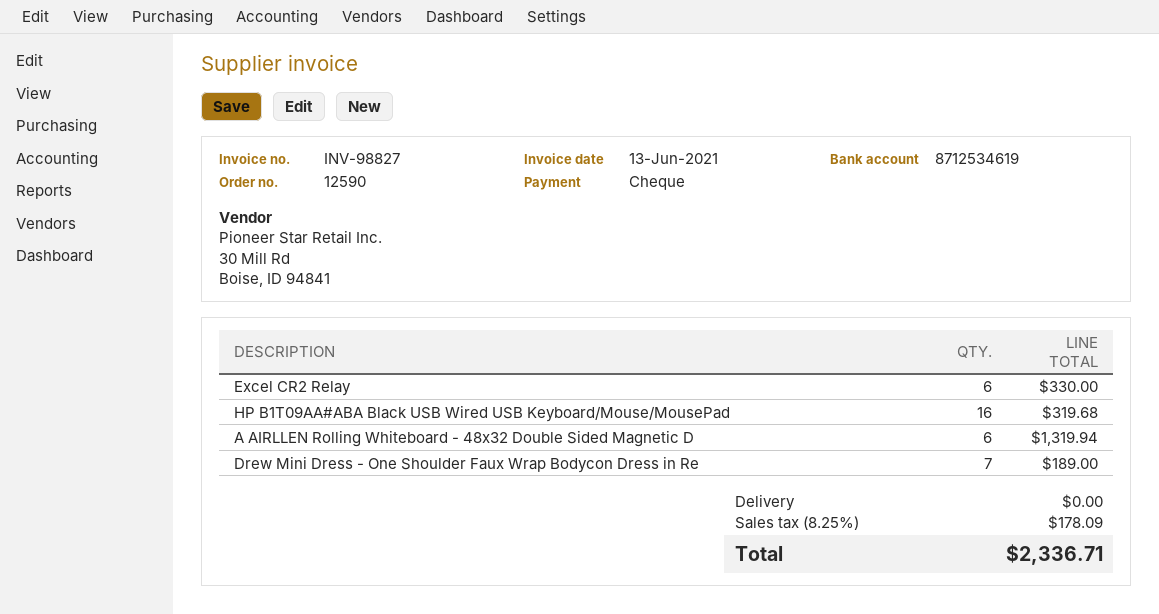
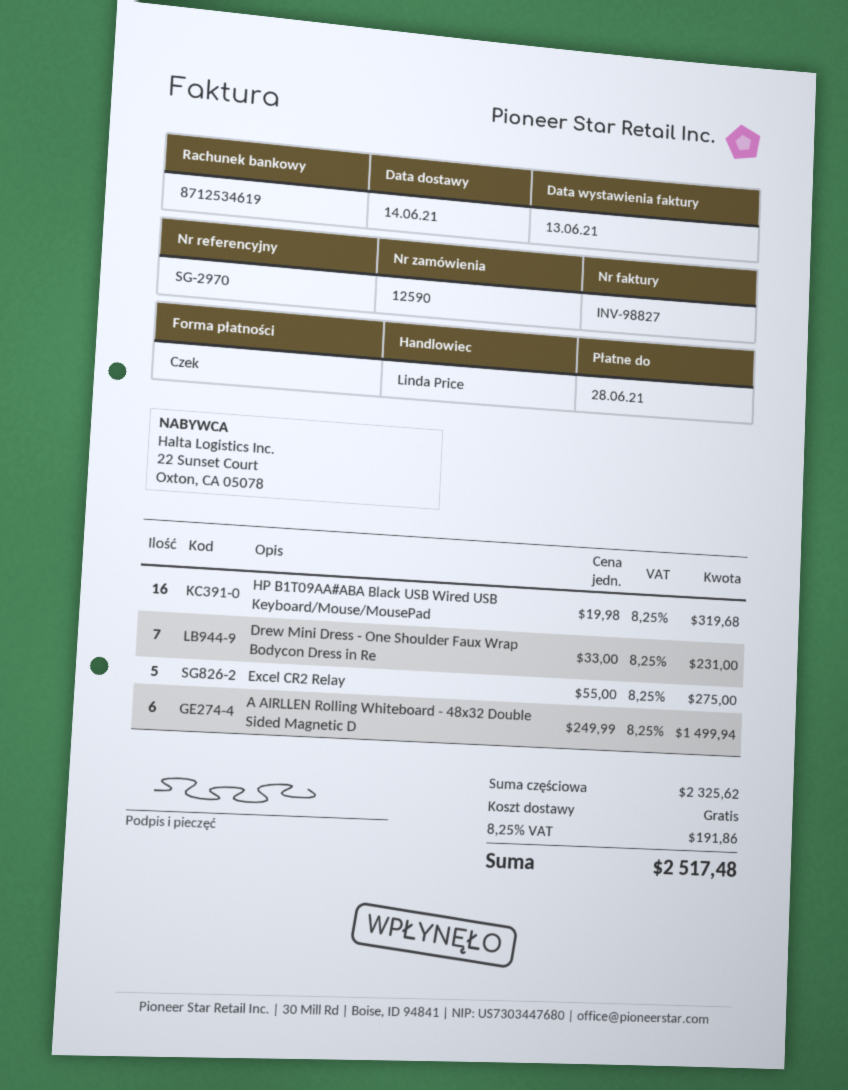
Excel CR2 Relay: 6 for 330.00 -> 5 for 275.00
A AIRLLEN Rolling Whiteboard - 48x32 Double Sided Magnetic D: 6 for 1319.94 -> 6 for 1499.94
Drew Mini Dress - One Shoulder Faux Wrap Bodycon Dress in Re: 7 for 189.00 -> 7 for 231.00
tax: 8.25% = 178.09 -> 8.25% = 191.86
total: 2336.71 -> 2517.48

